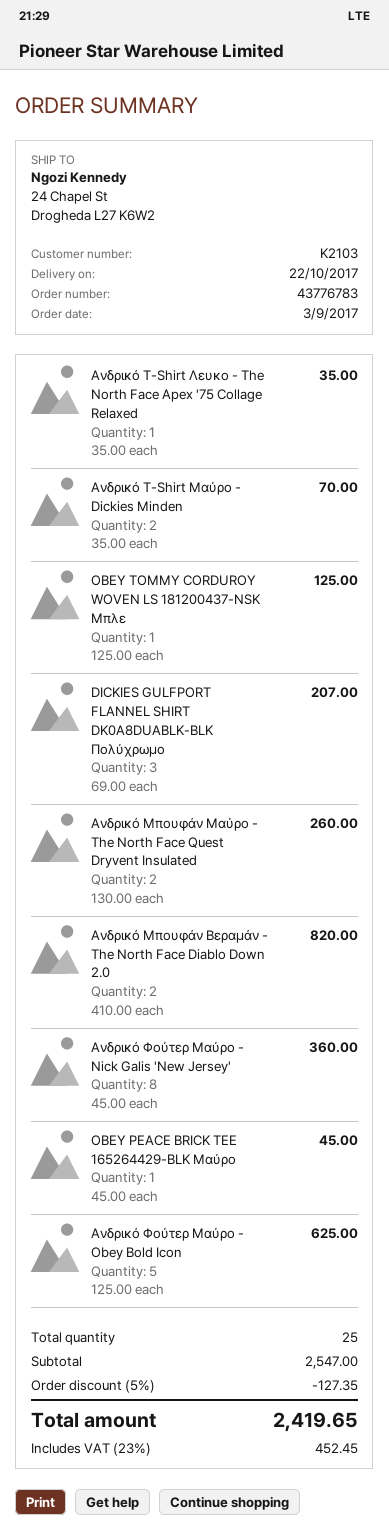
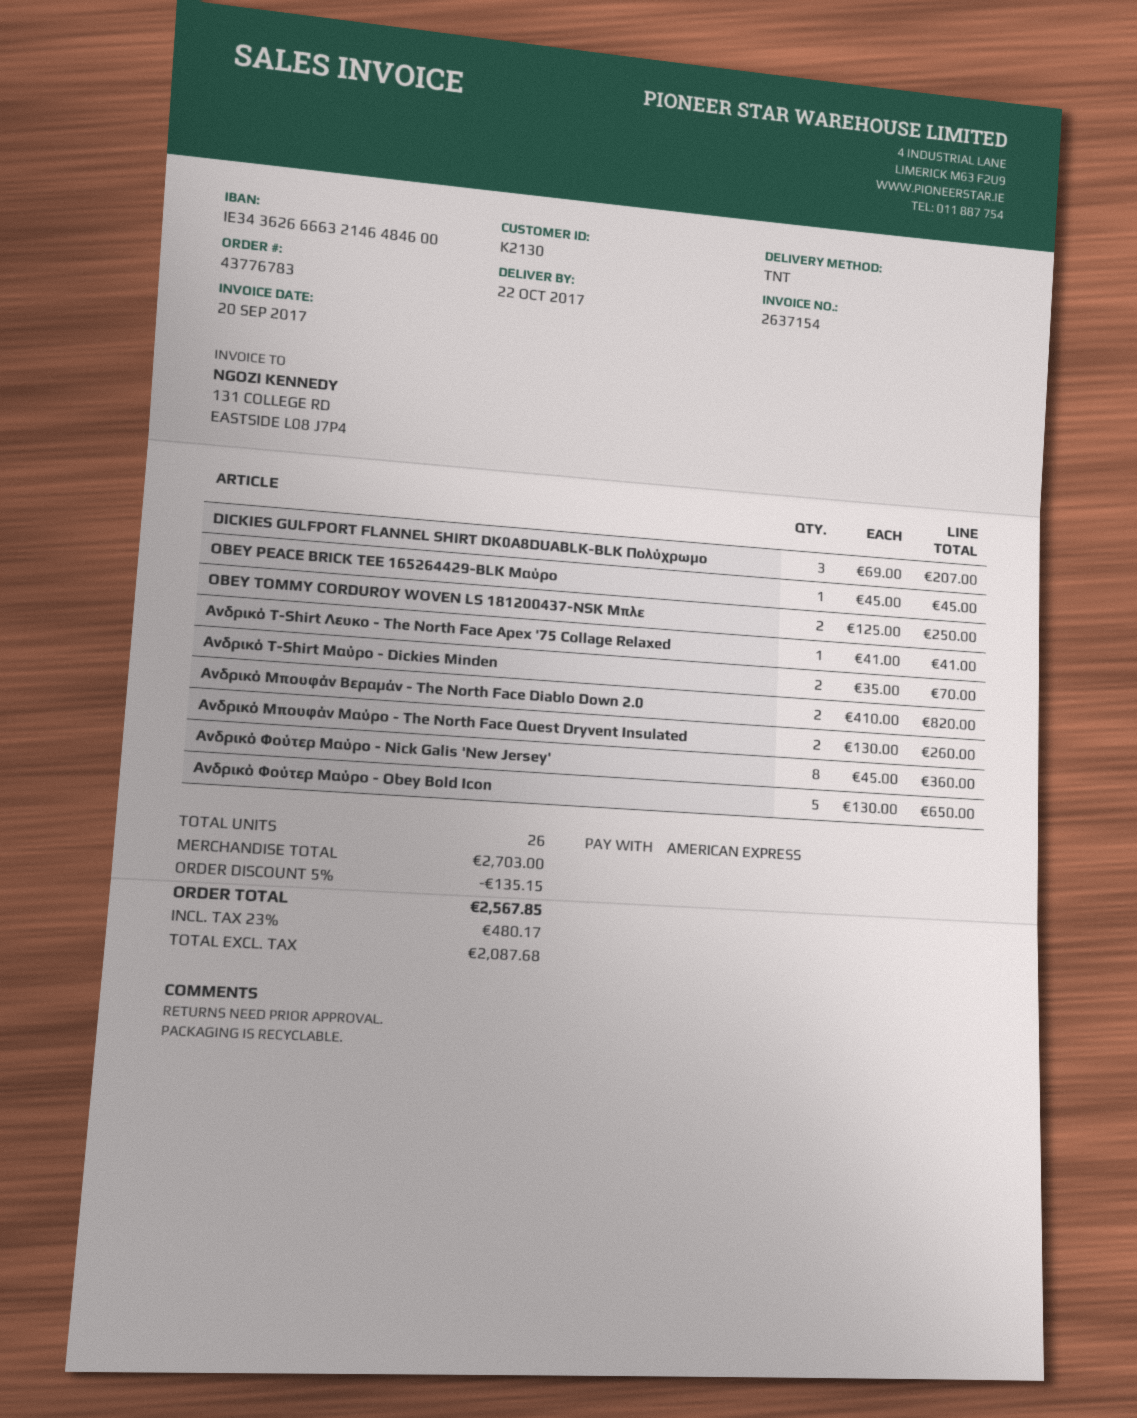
customer number: K2103 -> K2130
Ανδρικό T-Shirt Λευκο - The North Face Apex '75 Collage Relaxed: 1 x 35.00 = 35.00 -> 1 x 41.00 = 41.00
OBEY TOMMY CORDUROY WOVEN LS 181200437-NSK Μπλε: 1 x 125.00 = 125.00 -> 2 x 125.00 = 250.00
Ανδρικό Φούτερ Μαύρο - Obey Bold Icon: 5 x 125.00 = 625.00 -> 5 x 130.00 = 650.00
total quantity: 25 -> 26
subtotal: 2547.00 -> 2703.00
discount: 5% = 127.35 -> 5% = 135.15
tax: 23% = 452.45 -> 23% = 480.17
total: 2419.65 -> 2567.85

